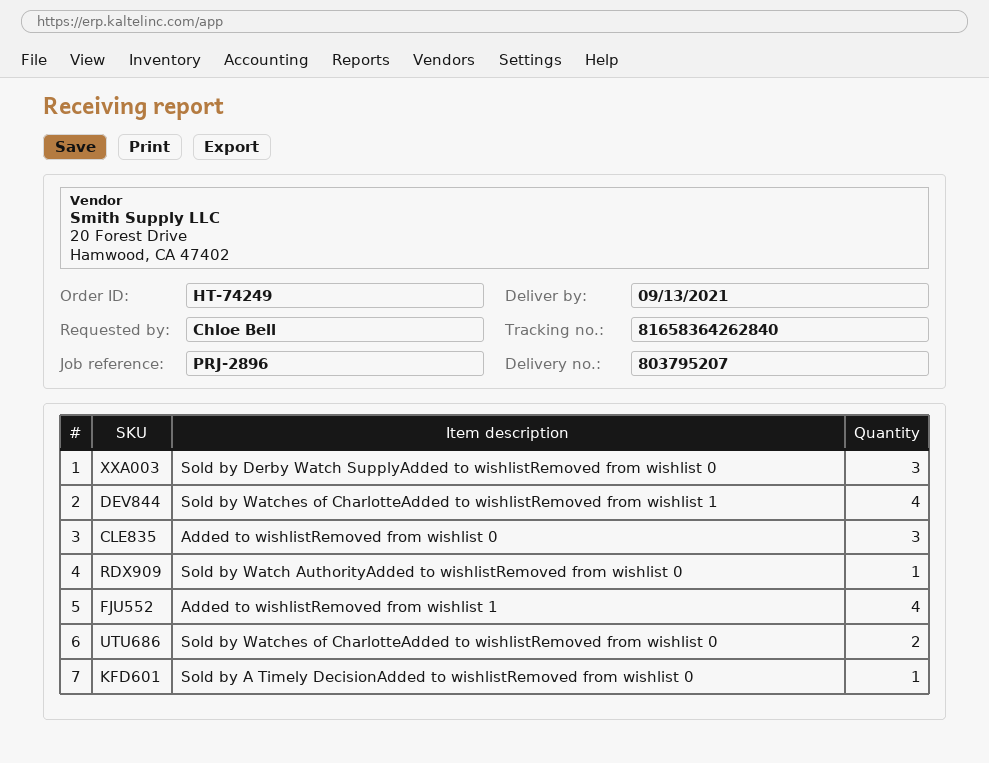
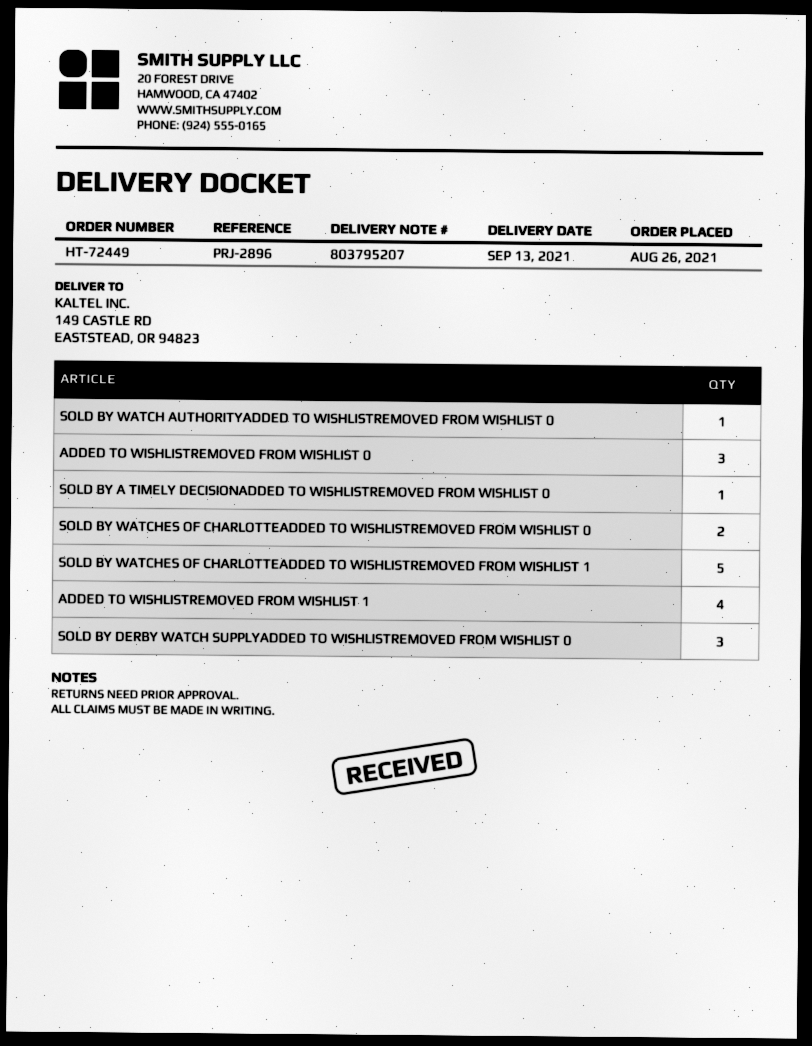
order number: HT-74249 -> HT-72449
Sold by Watches of CharlotteAdded to wishlistRemoved from wishlist 1: 4 -> 5

